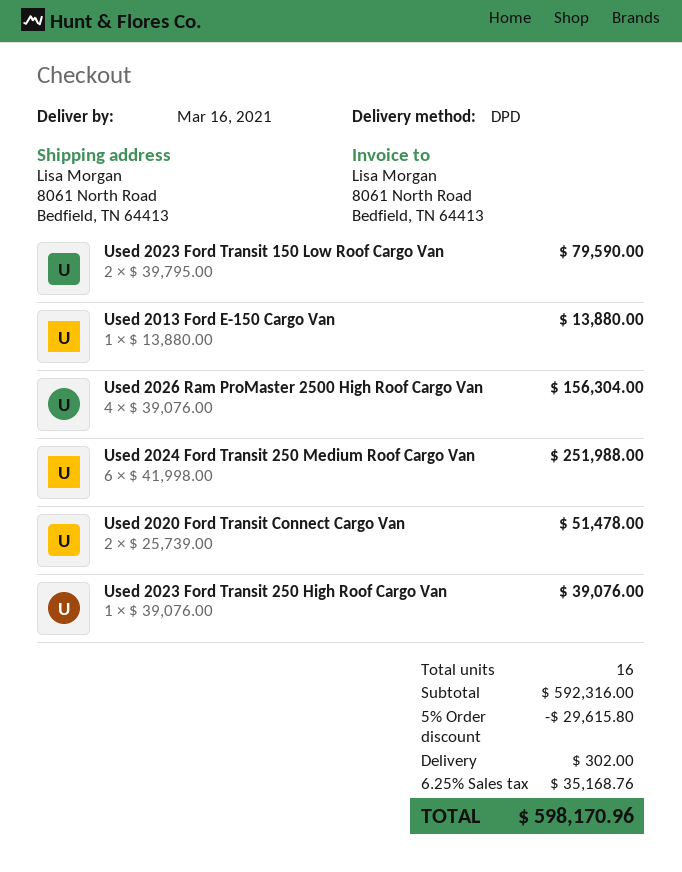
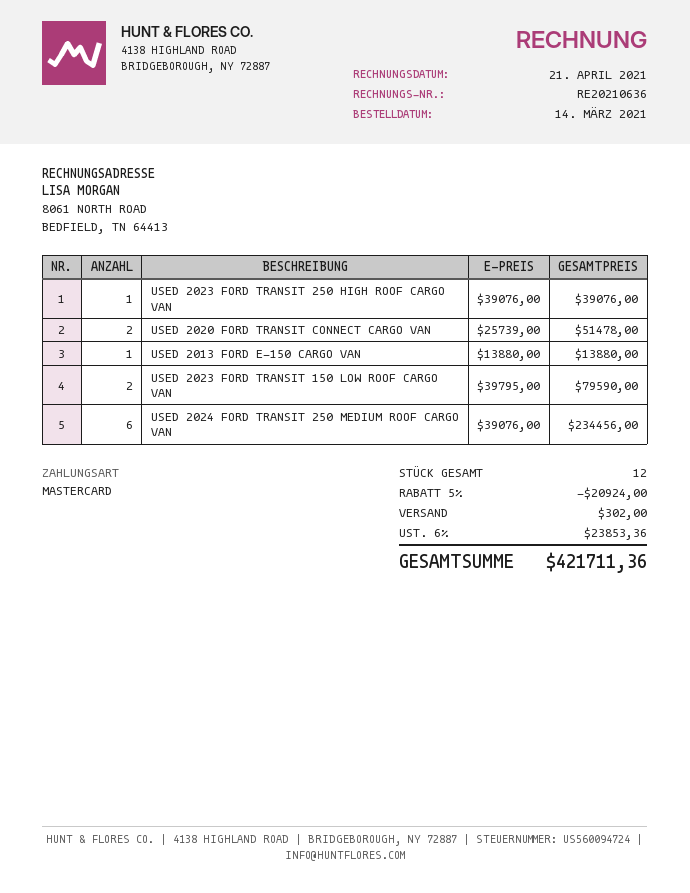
Used 2026 Ram ProMaster 2500 High Roof Cargo Van: 4 x 39076.00 = 156304.00 -> none
Used 2024 Ford Transit 250 Medium Roof Cargo Van: 6 x 41998.00 = 251988.00 -> 6 x 39076.00 = 234456.00
total quantity: 16 -> 12
discount: 5% = 29615.80 -> 5% = 20924.00
tax: 6.25% = 35168.76 -> 6% = 23853.36
total: 598170.96 -> 421711.36

